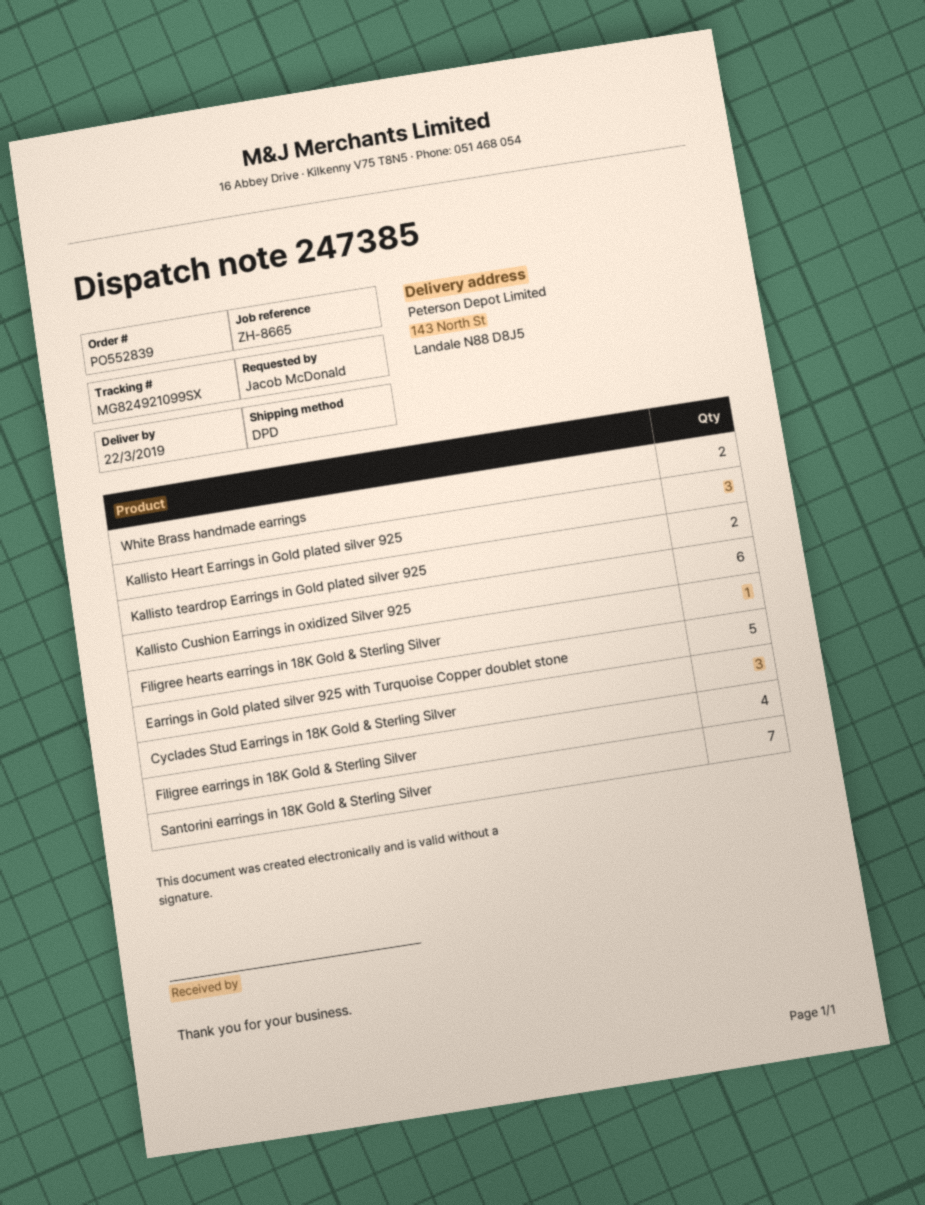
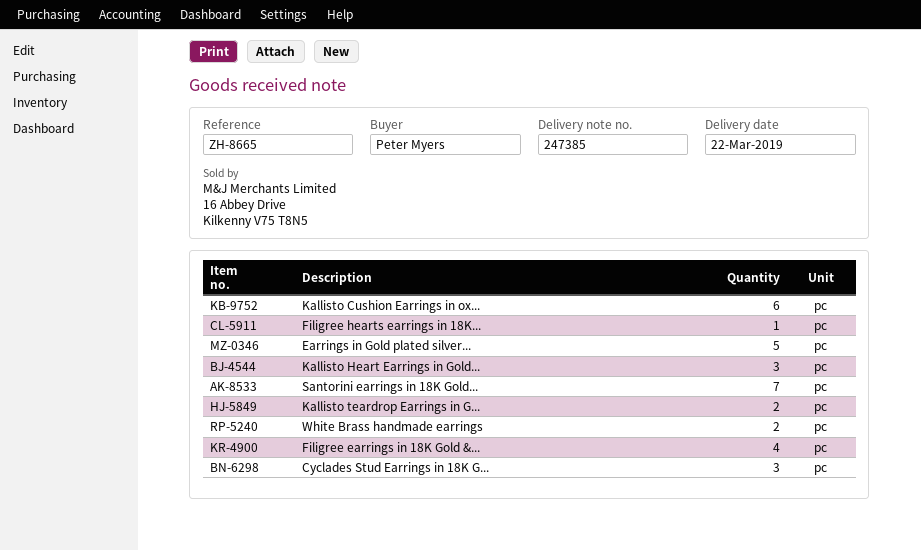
ordered by: Jacob McDonald -> Peter Myers

